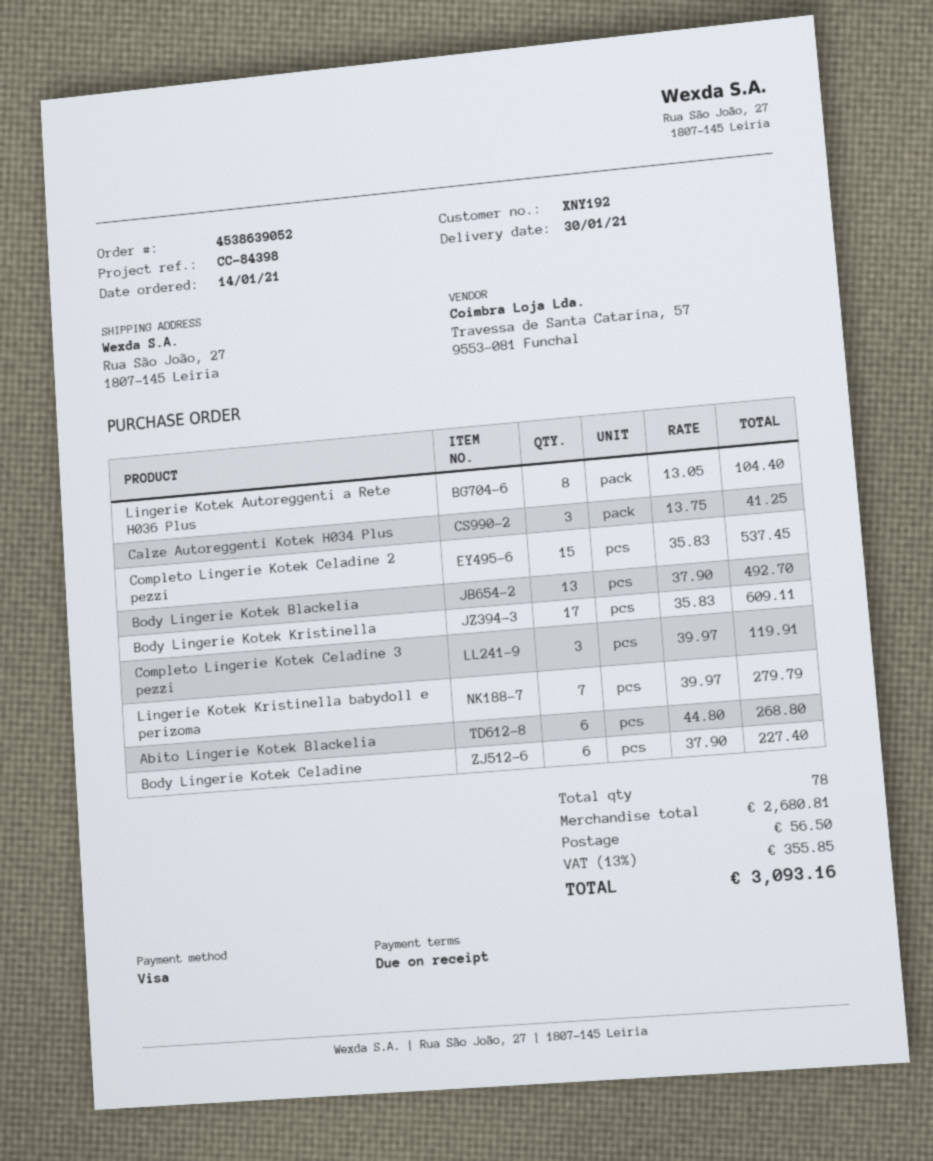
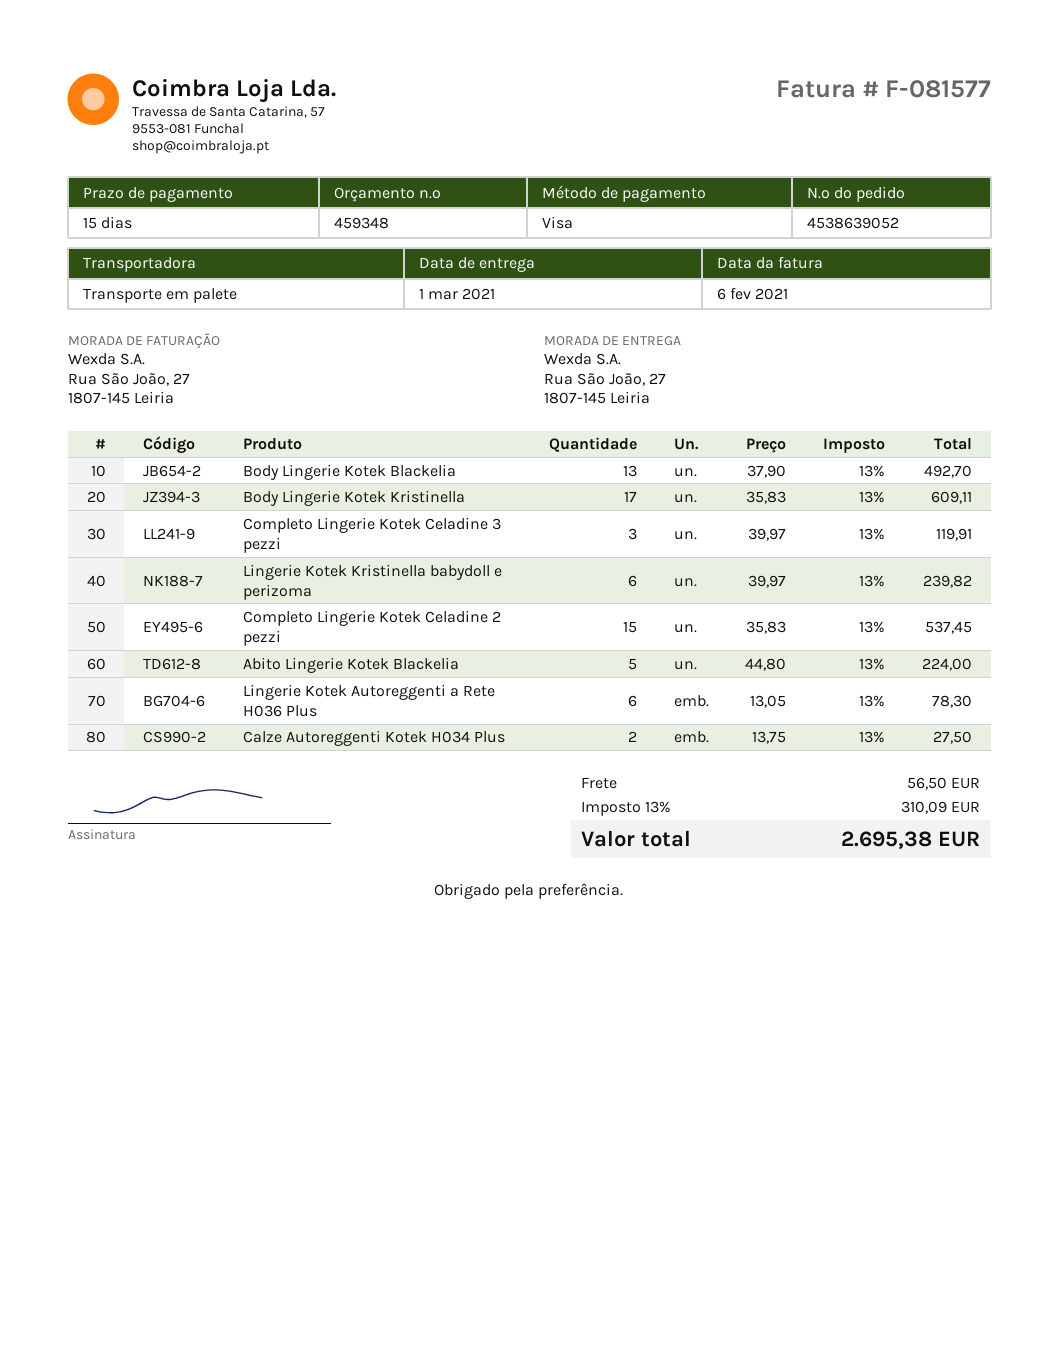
delivery date: 2021-01-30 -> 2021-03-01
payment terms: on receipt -> 15 days
Lingerie Kotek Autoreggenti a Rete H036 Plus: 8 x 13.05 = 104.40 -> 6 x 13.05 = 78.30
Calze Autoreggenti Kotek H034 Plus: 3 x 13.75 = 41.25 -> 2 x 13.75 = 27.50
Lingerie Kotek Kristinella babydoll e perizoma: 7 x 39.97 = 279.79 -> 6 x 39.97 = 239.82
Abito Lingerie Kotek Blackelia: 6 x 44.80 = 268.80 -> 5 x 44.80 = 224.00
Body Lingerie Kotek Celadine: 6 x 37.90 = 227.40 -> none
tax: 13% = 355.85 -> 13% = 310.09
total: 3093.16 -> 2695.38

